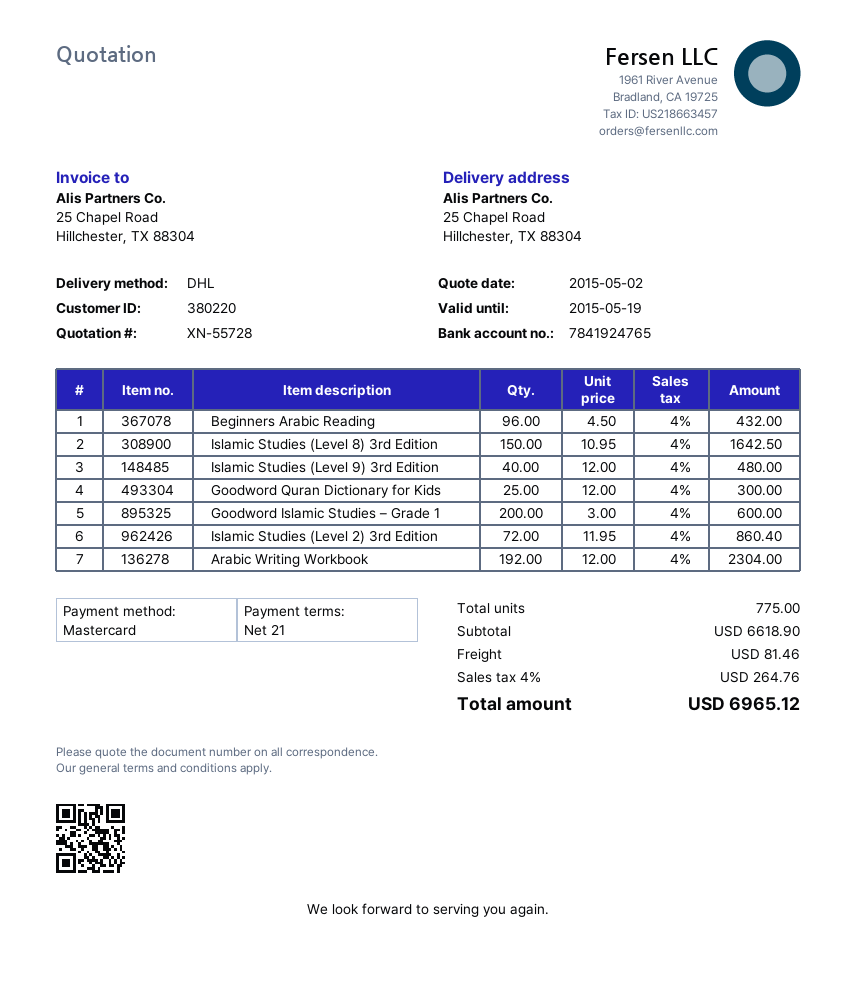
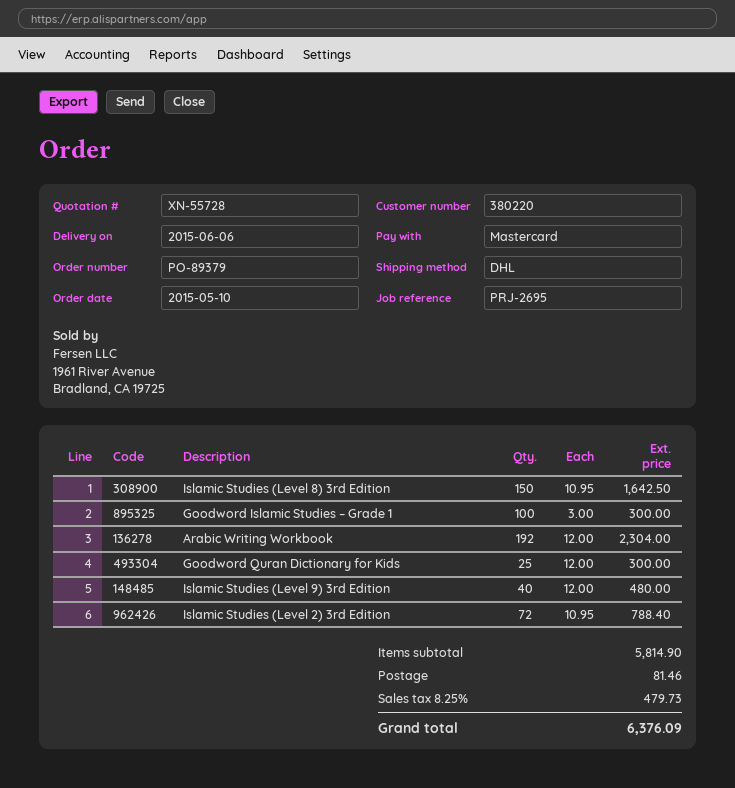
Beginners Arabic Reading: 96 x 4.50 = 432.00 -> none
Goodword Islamic Studies – Grade 1: 200 x 3.00 = 600.00 -> 100 x 3.00 = 300.00
Islamic Studies (Level 2) 3rd Edition: 72 x 11.95 = 860.40 -> 72 x 10.95 = 788.40
subtotal: 6618.90 -> 5814.90
tax: 4% = 264.76 -> 8.25% = 479.73
total: 6965.12 -> 6376.09

